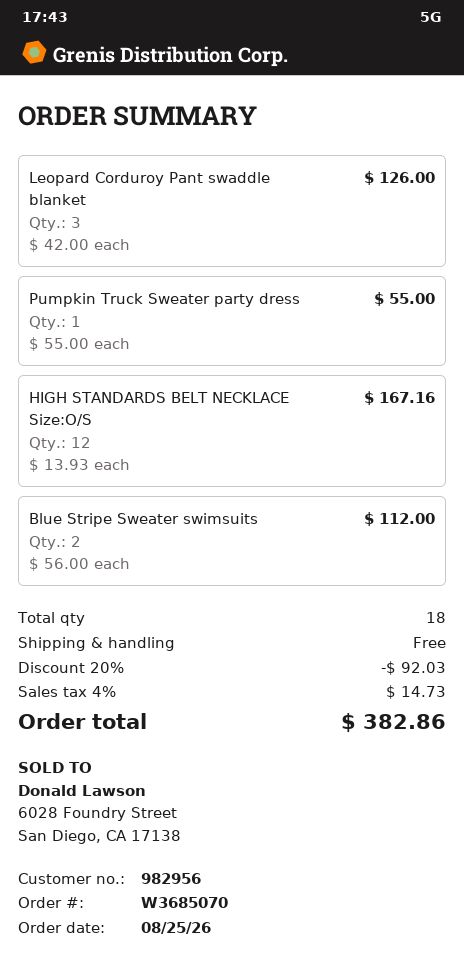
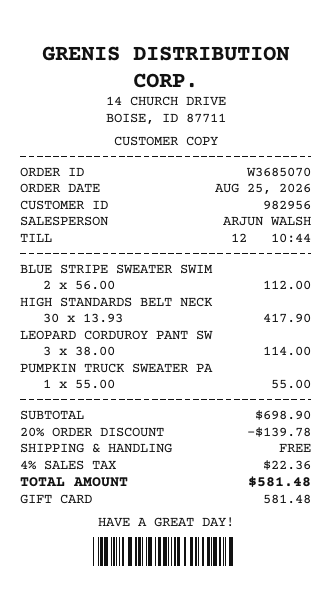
Leopard Corduroy Pant swaddle blanket: 3 x 42.00 = 126.00 -> 3 x 38.00 = 114.00
HIGH STANDARDS BELT NECKLACE Size:O/S: 12 x 13.93 = 167.16 -> 30 x 13.93 = 417.90
discount: 20% = 92.03 -> 20% = 139.78
tax: 4% = 14.73 -> 4% = 22.36
total: 382.86 -> 581.48

